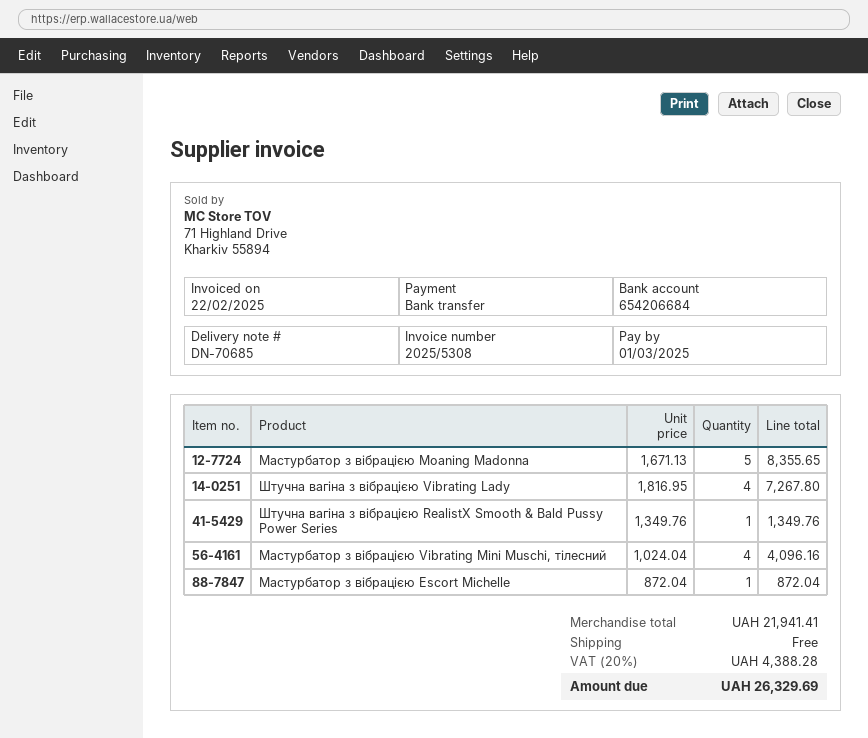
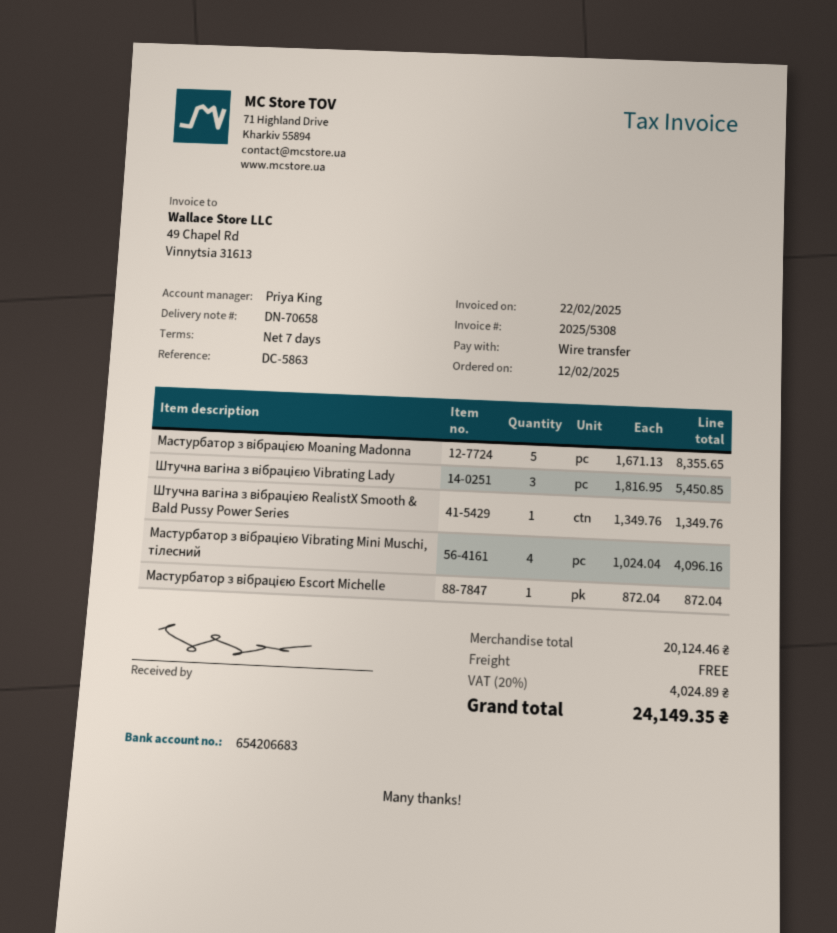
delivery note number: DN-70685 -> DN-70658
bank account: 654206684 -> 654206683
Штучна вагіна з вібрацією Vibrating Lady: 4 x 1816.95 = 7267.80 -> 3 x 1816.95 = 5450.85
subtotal: 21941.41 -> 20124.46
tax: 20% = 4388.28 -> 20% = 4024.89
total: 26329.69 -> 24149.35

